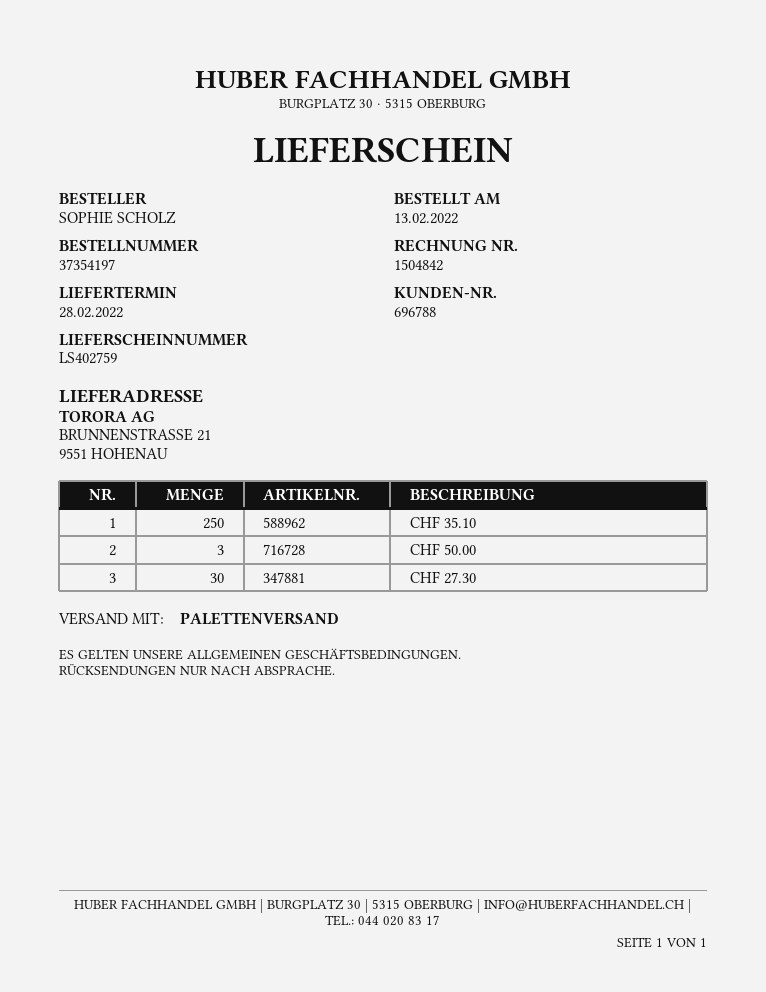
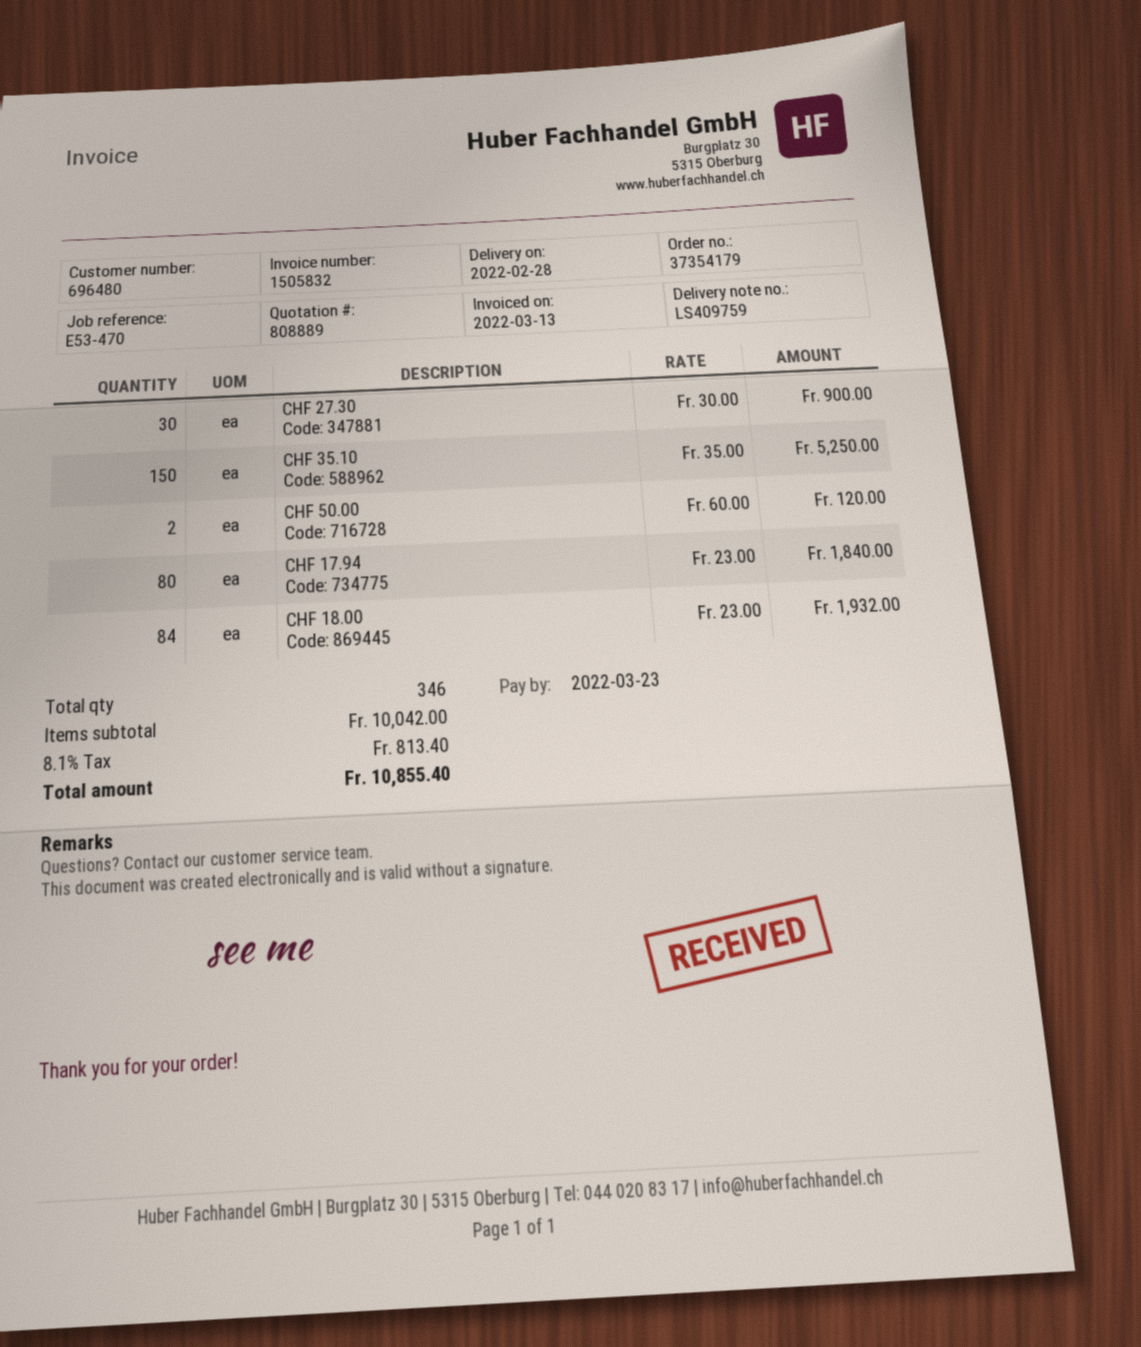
order number: 37354197 -> 37354179
delivery note number: LS402759 -> LS409759
invoice number: 1504842 -> 1505832
customer number: 696788 -> 696480
CHF 35.10: 250 -> 150
CHF 50.00: 3 -> 2
CHF 17.94: none -> 80
CHF 18.00: none -> 84

